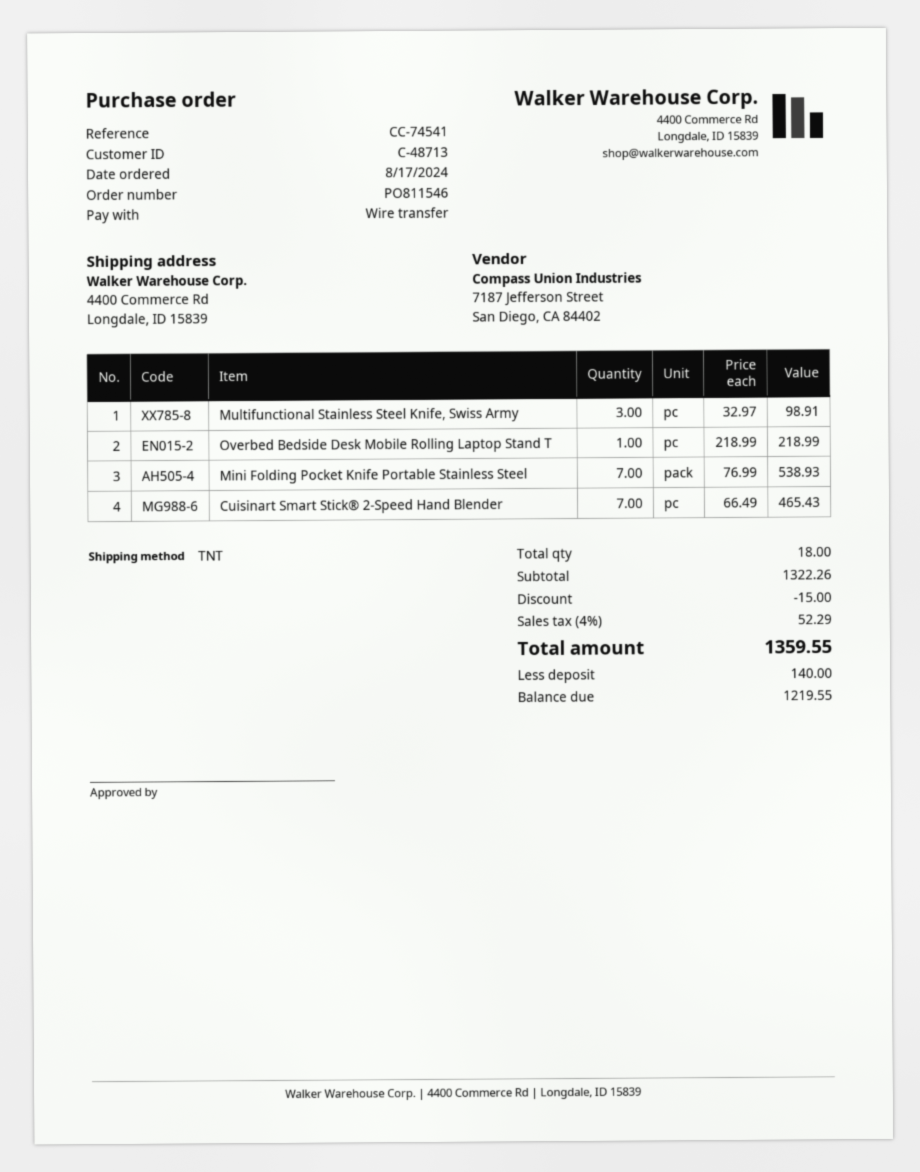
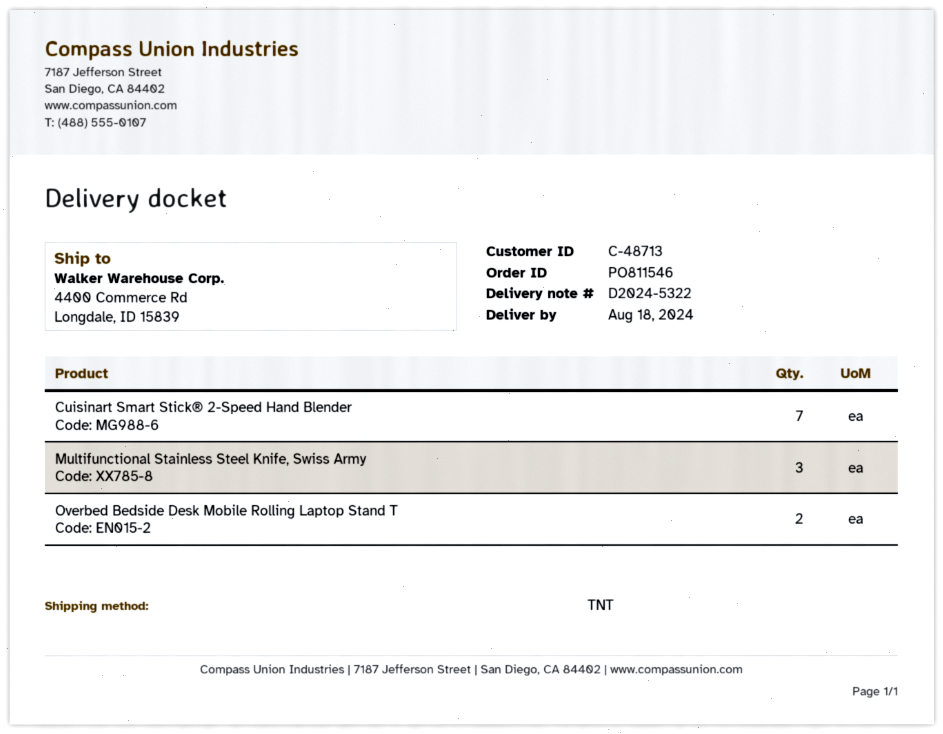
Overbed Bedside Desk Mobile Rolling Laptop Stand T: 1 -> 2
Mini Folding Pocket Knife Portable Stainless Steel: 7 -> none

